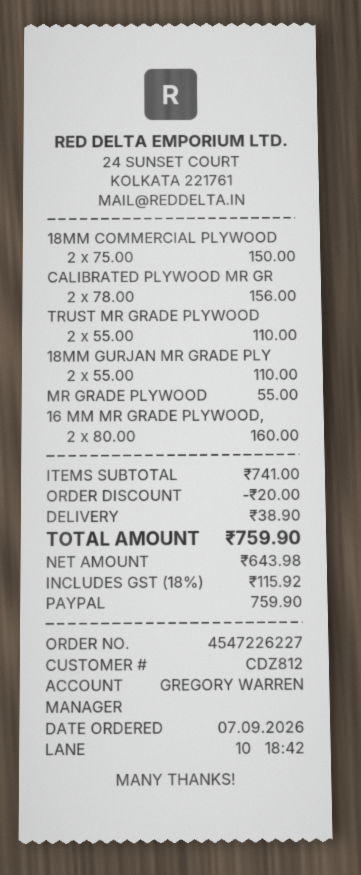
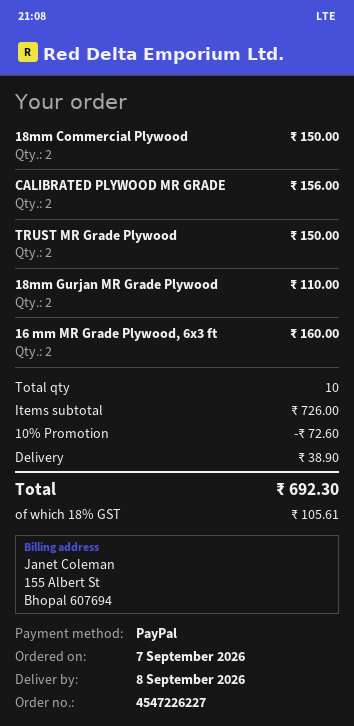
TRUST MR GRADE PLYWOOD: 2 for 110.00 -> 2 for 150.00
MR GRADE PLYWOOD: 1 for 55.00 -> none
subtotal: 741.00 -> 726.00
discount: 20.00 -> 72.60
tax: 18% = 115.92 -> 18% = 105.61
total: 759.90 -> 692.30

